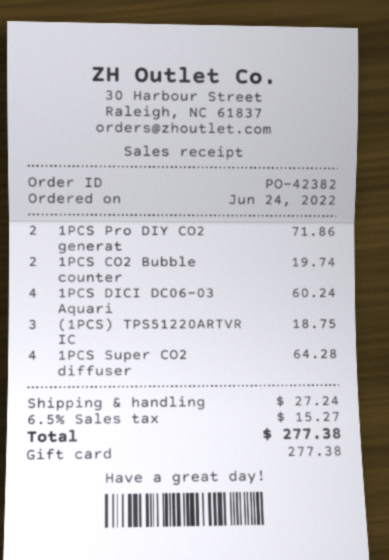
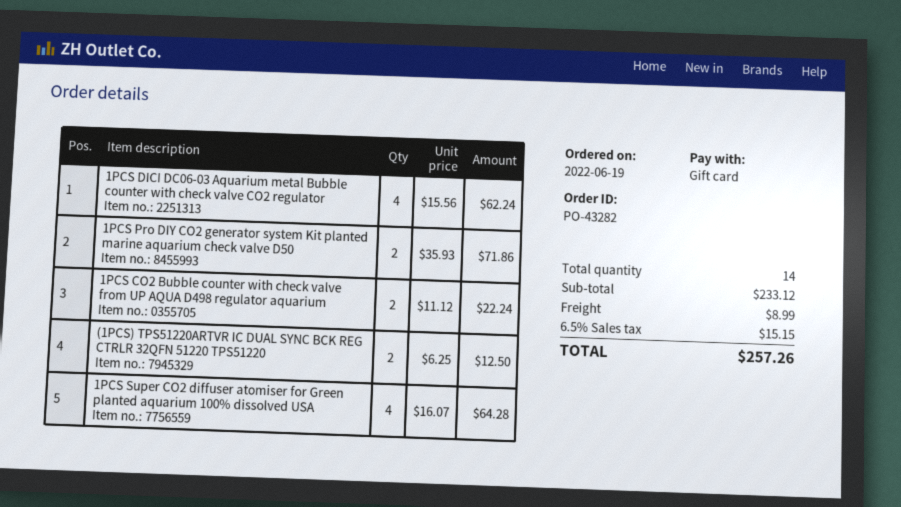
order number: PO-42382 -> PO-43282
order date: 2022-06-24 -> 2022-06-19
1PCS CO2 Bubble counter: 2 for 19.74 -> 2 for 22.24
1PCS DICI DC06-03 Aquari: 4 for 60.24 -> 4 for 62.24
(1PCS) TPS51220ARTVR IC: 3 for 18.75 -> 2 for 12.50
shipping: 27.24 -> 8.99
tax: 6.5% = 15.27 -> 6.5% = 15.15
total: 277.38 -> 257.26

